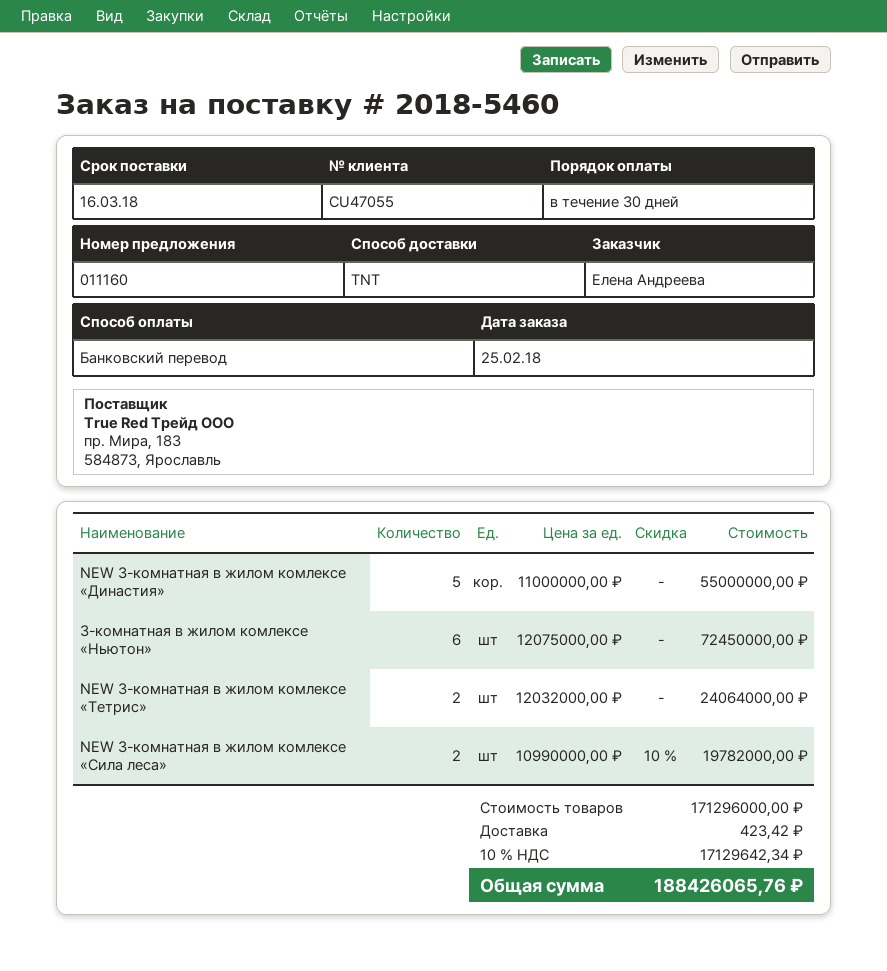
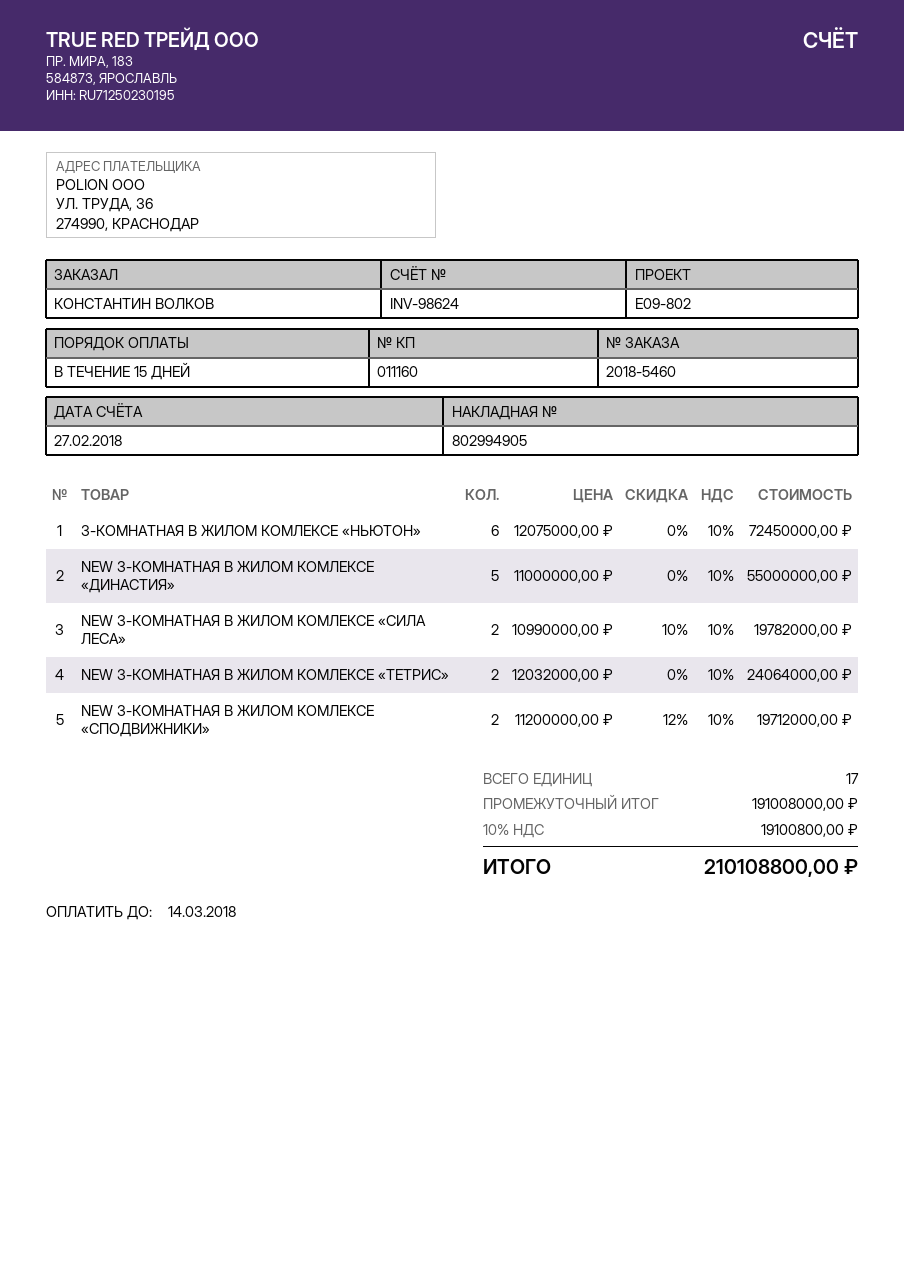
payment terms: 30 days -> 15 days
ordered by: Елена Андреева -> КОНСТАНТИН ВОЛКОВ
NEW 3-КОМНАТНАЯ В ЖИЛОМ КОМЛЕКСЕ «СПОДВИЖНИКИ»: none -> 2 x 11200000.00 - 12% = 19712000.00
subtotal: 171296000.00 -> 191008000.00
shipping: 423.42 -> none
tax: 10% = 17129642.34 -> 10% = 19100800.00
total: 188426065.76 -> 210108800.00

